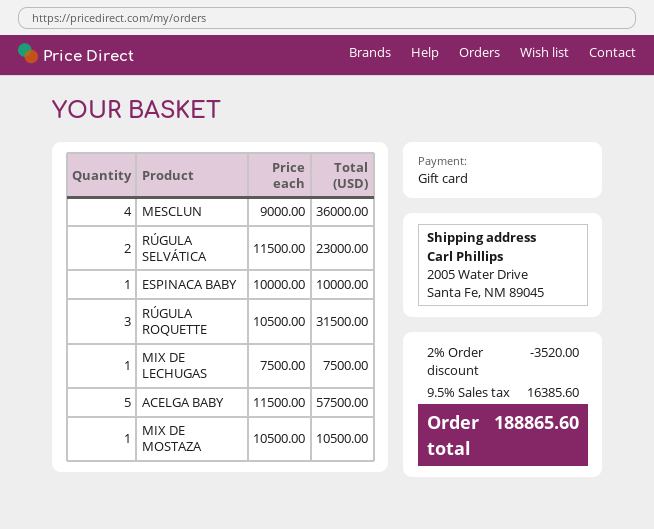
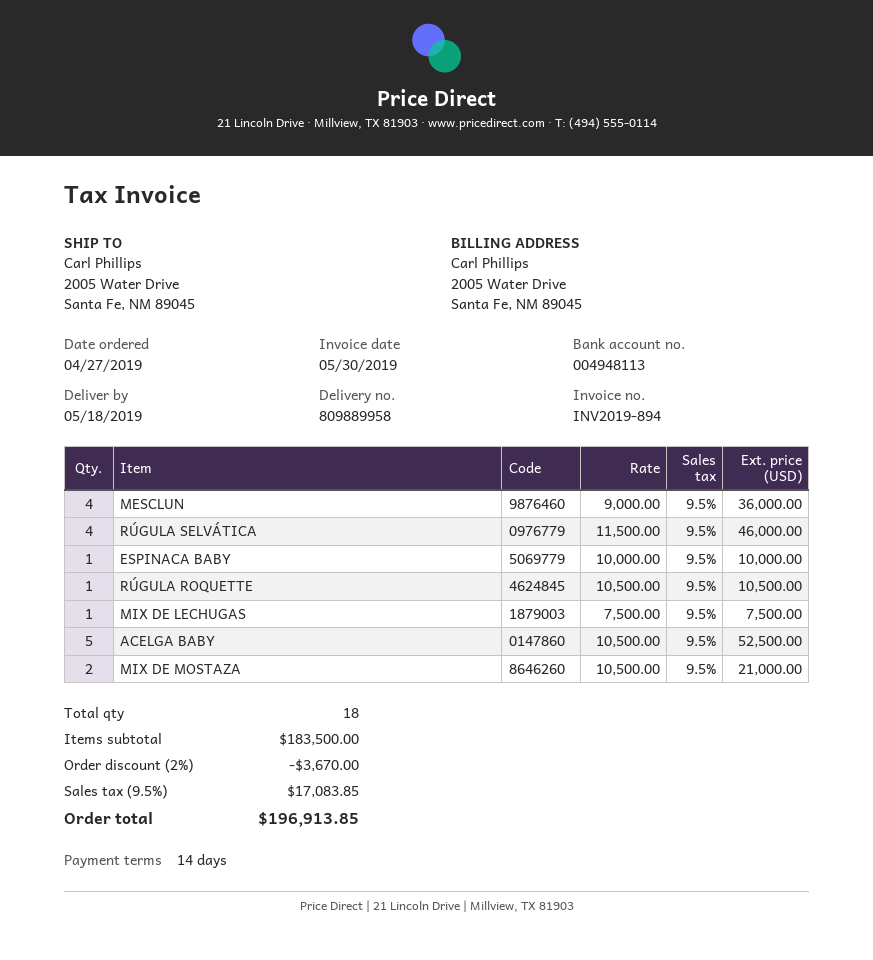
RÚGULA SELVÁTICA: 2 x 11500.00 = 23000.00 -> 4 x 11500.00 = 46000.00
RÚGULA ROQUETTE: 3 x 10500.00 = 31500.00 -> 1 x 10500.00 = 10500.00
ACELGA BABY: 5 x 11500.00 = 57500.00 -> 5 x 10500.00 = 52500.00
MIX DE MOSTAZA: 1 x 10500.00 = 10500.00 -> 2 x 10500.00 = 21000.00
discount: 2% = 3520.00 -> 2% = 3670.00
tax: 9.5% = 16385.60 -> 9.5% = 17083.85
total: 188865.60 -> 196913.85

